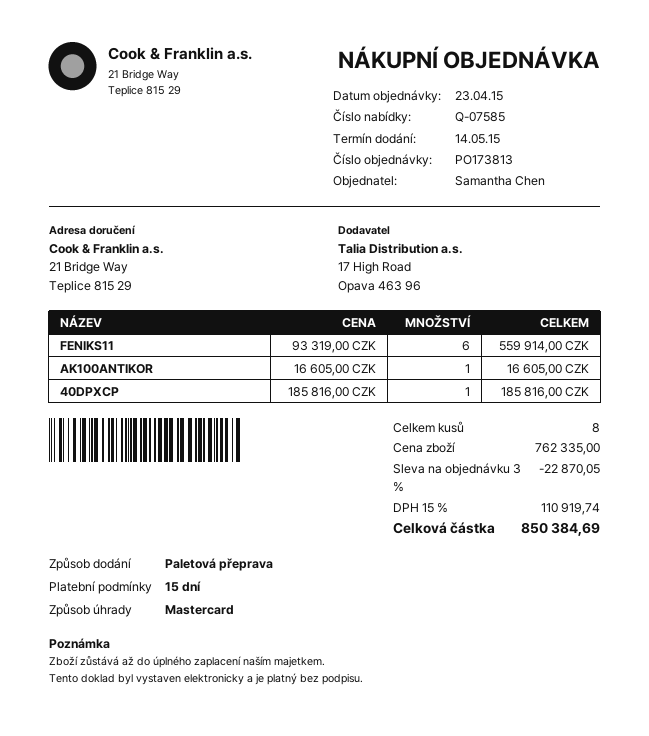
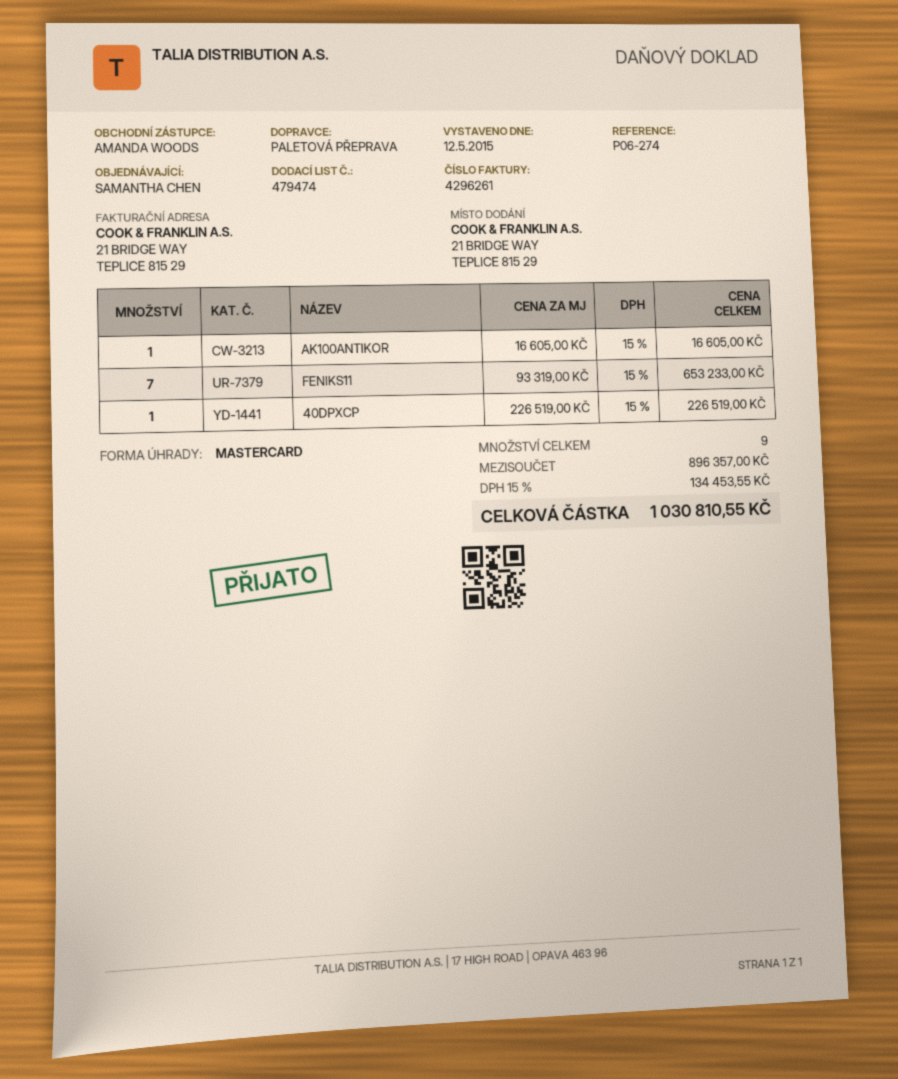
FENIKS11: 6 x 93319.00 = 559914.00 -> 7 x 93319.00 = 653233.00
40DPXCP: 1 x 185816.00 = 185816.00 -> 1 x 226519.00 = 226519.00
total quantity: 8 -> 9
subtotal: 762335.00 -> 896357.00
discount: 3% = 22870.05 -> none
tax: 15% = 110919.74 -> 15% = 134453.55
total: 850384.69 -> 1030810.55

